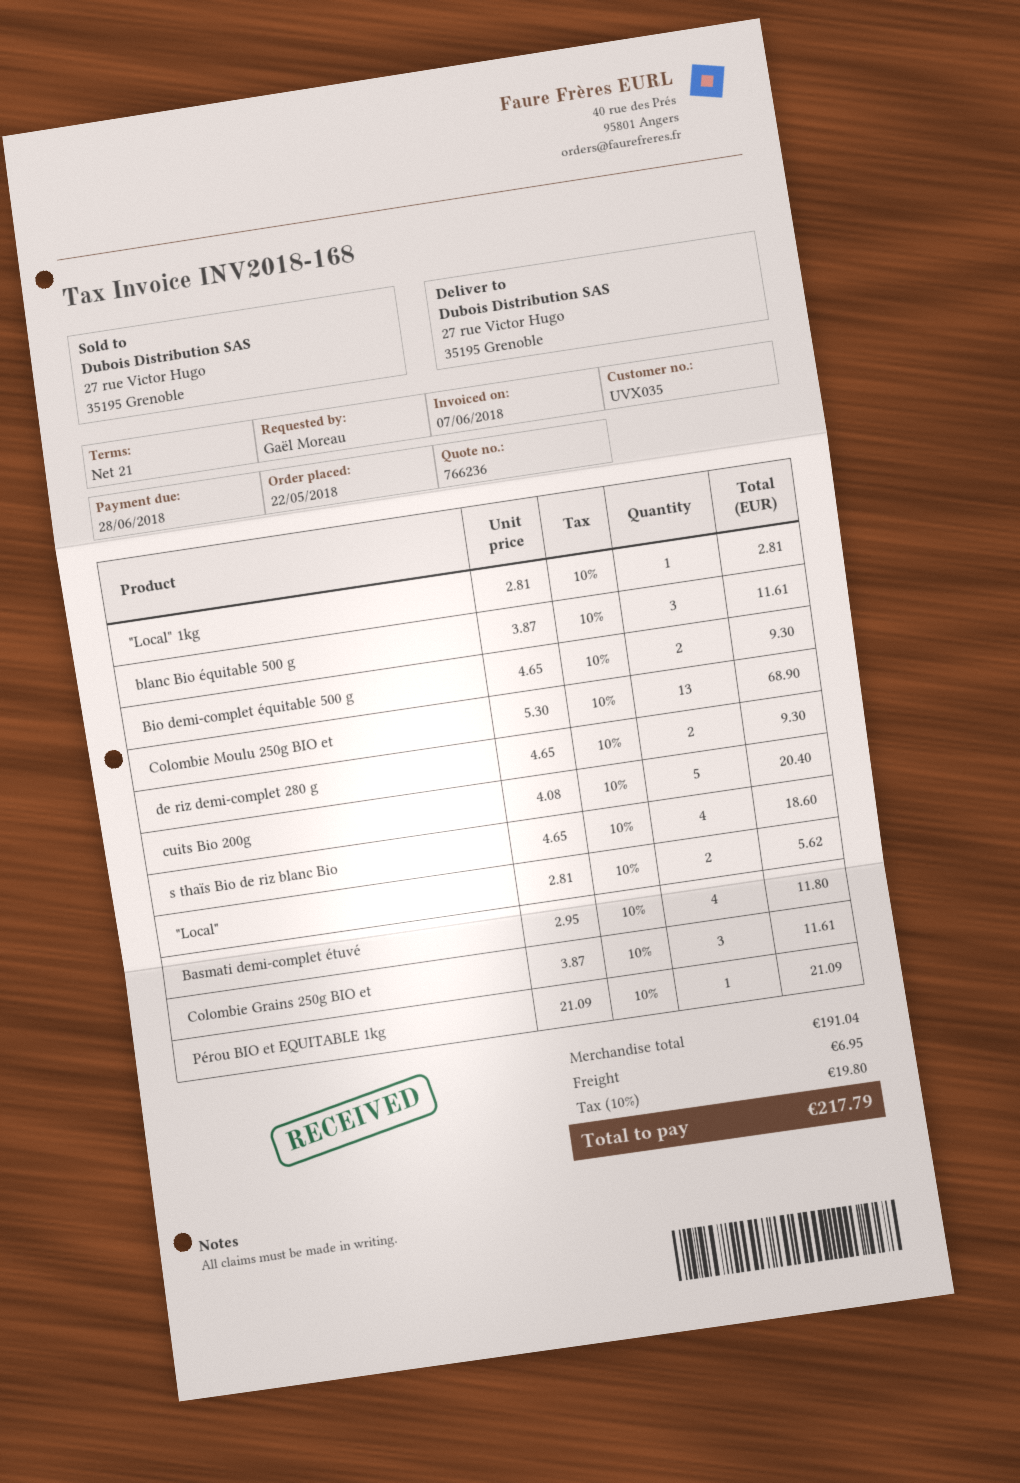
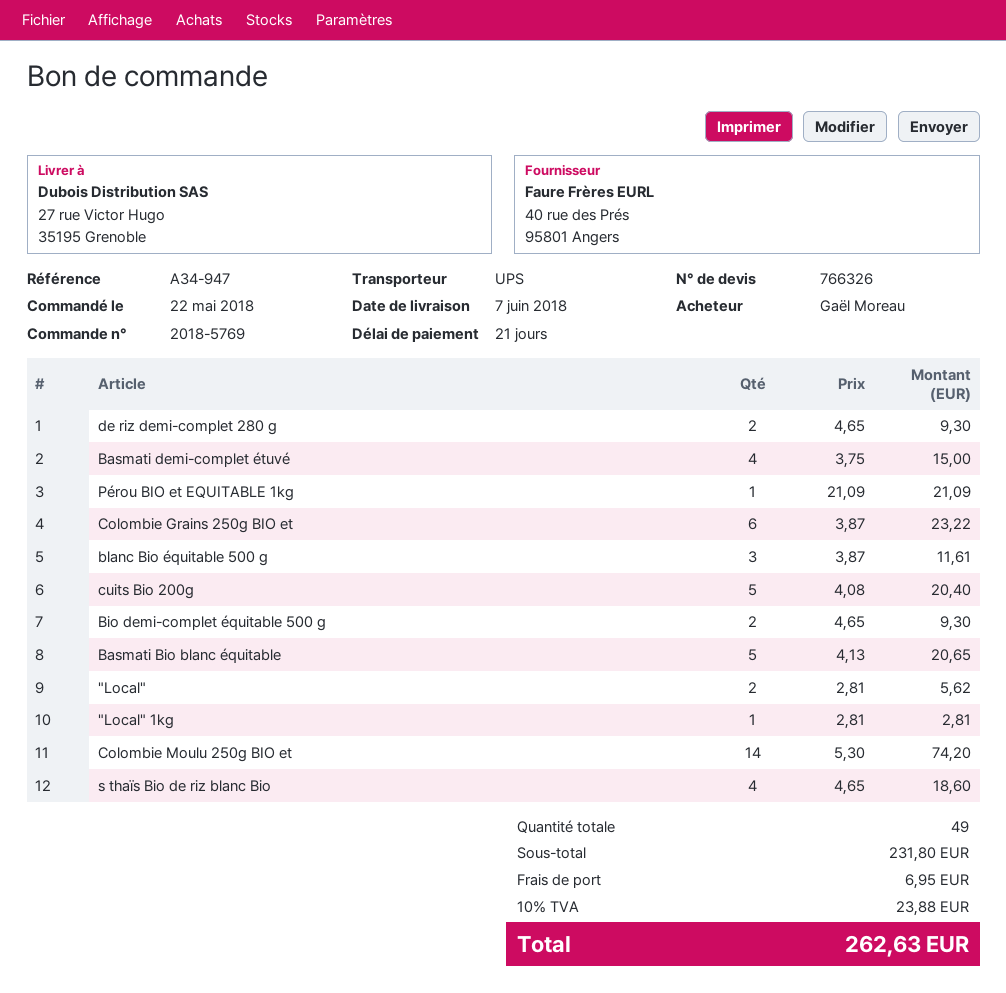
quote number: 766236 -> 766326
Colombie Moulu 250g BIO et: 13 x 5.30 = 68.90 -> 14 x 5.30 = 74.20
Basmati demi-complet étuvé: 4 x 2.95 = 11.80 -> 4 x 3.75 = 15.00
Colombie Grains 250g BIO et: 3 x 3.87 = 11.61 -> 6 x 3.87 = 23.22
Basmati Bio blanc équitable: none -> 5 x 4.13 = 20.65
subtotal: 191.04 -> 231.80
tax: 10% = 19.80 -> 10% = 23.88
total: 217.79 -> 262.63

